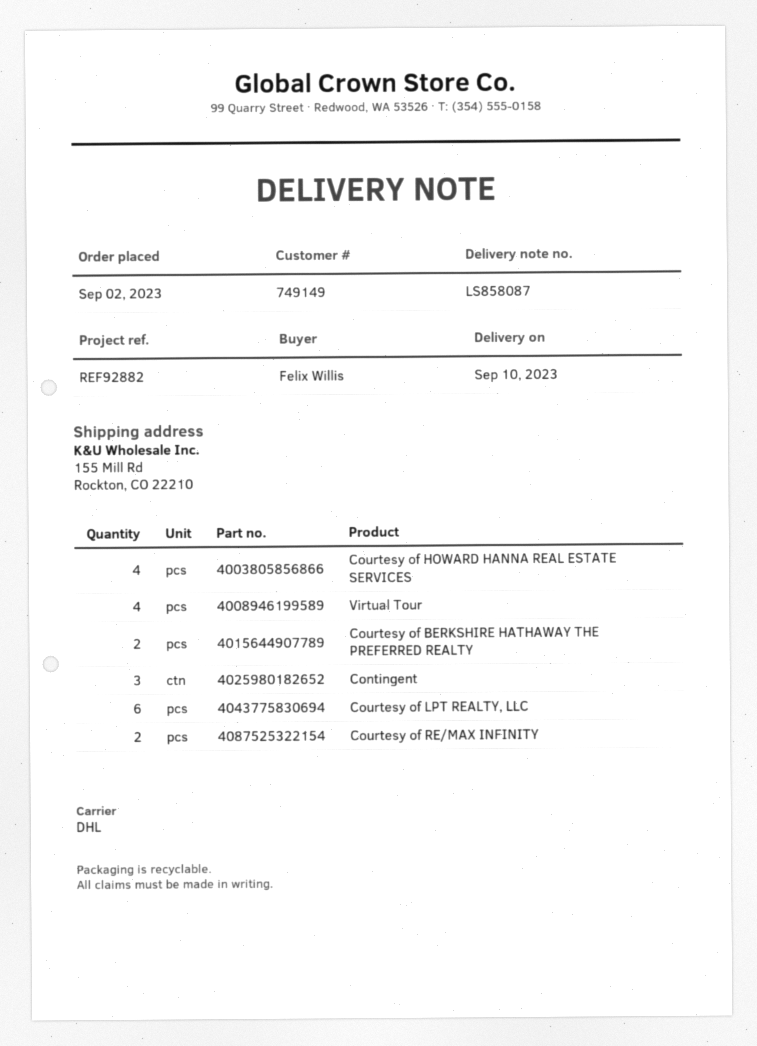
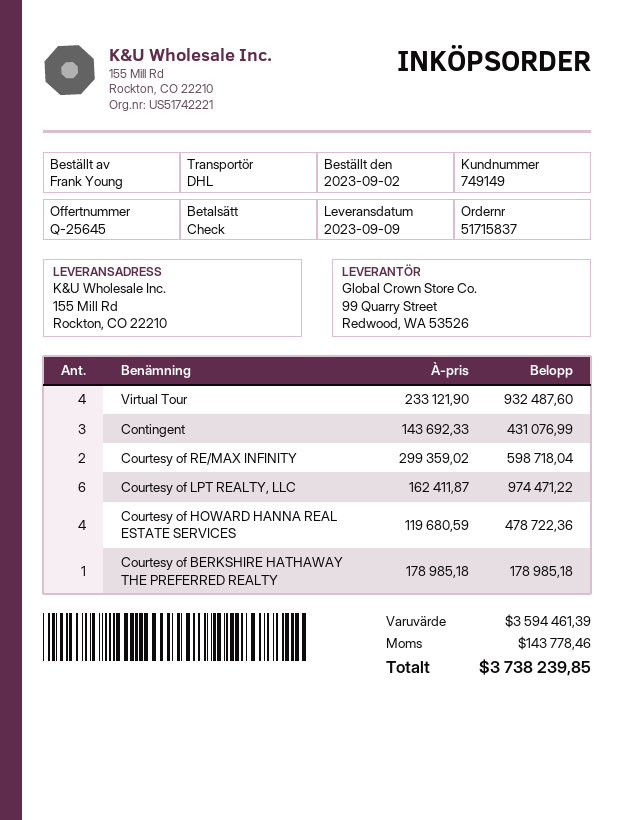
delivery date: 2023-09-10 -> 2023-09-09
ordered by: Felix Willis -> Frank Young
Courtesy of BERKSHIRE HATHAWAY THE PREFERRED REALTY: 2 -> 1

